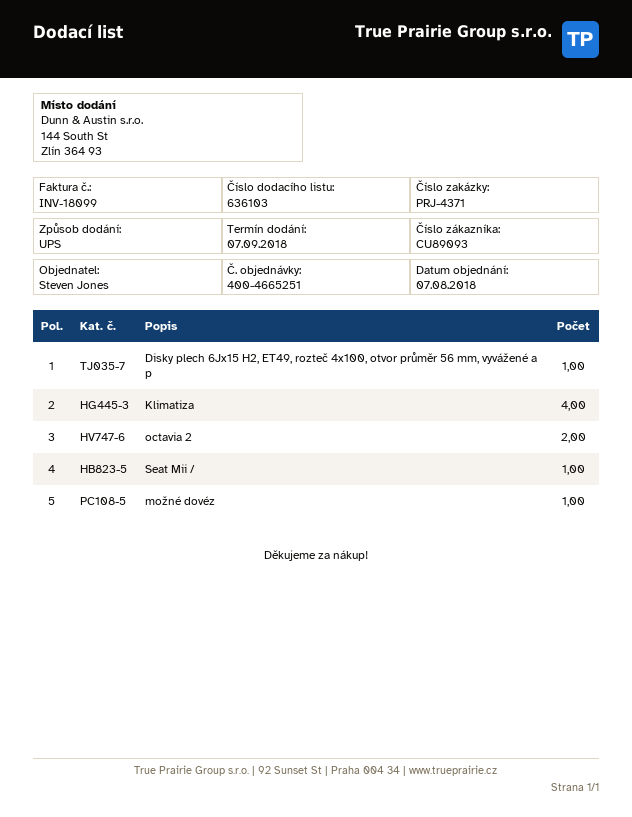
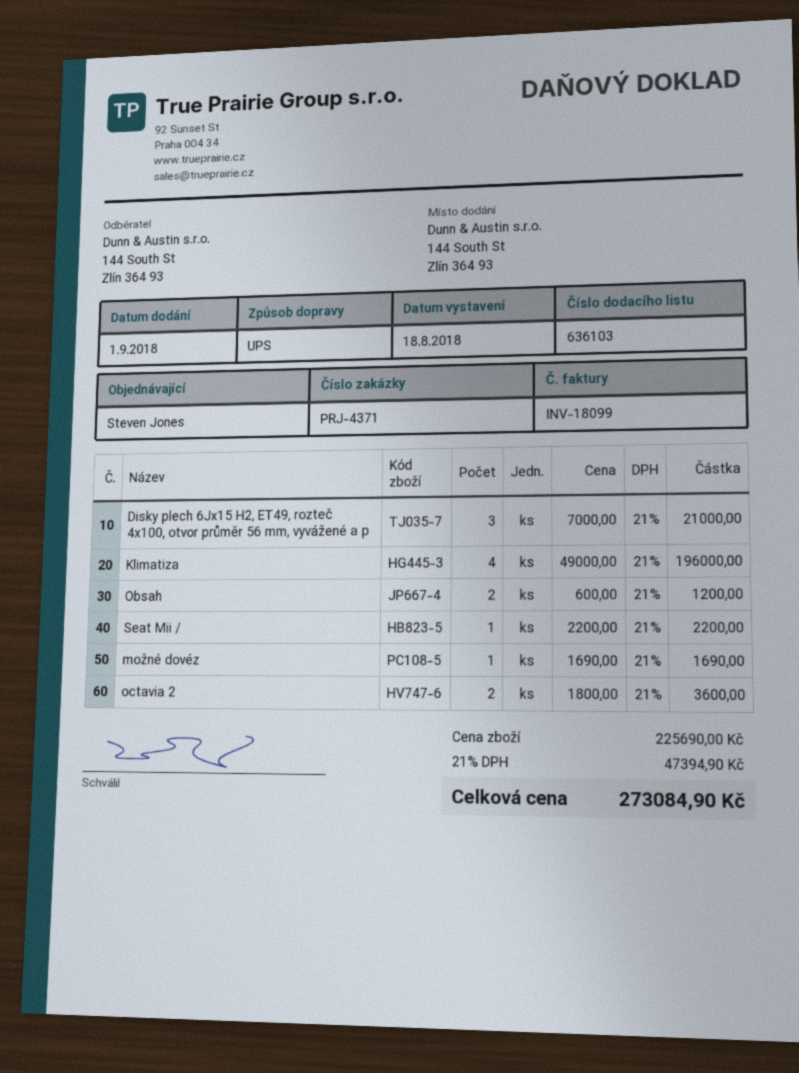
delivery date: 2018-09-07 -> 2018-09-01
Disky plech 6Jx15 H2, ET49, rozteč 4x100, otvor průměr 56 mm, vyvážené a p: 1 -> 3
Obsah: none -> 2

